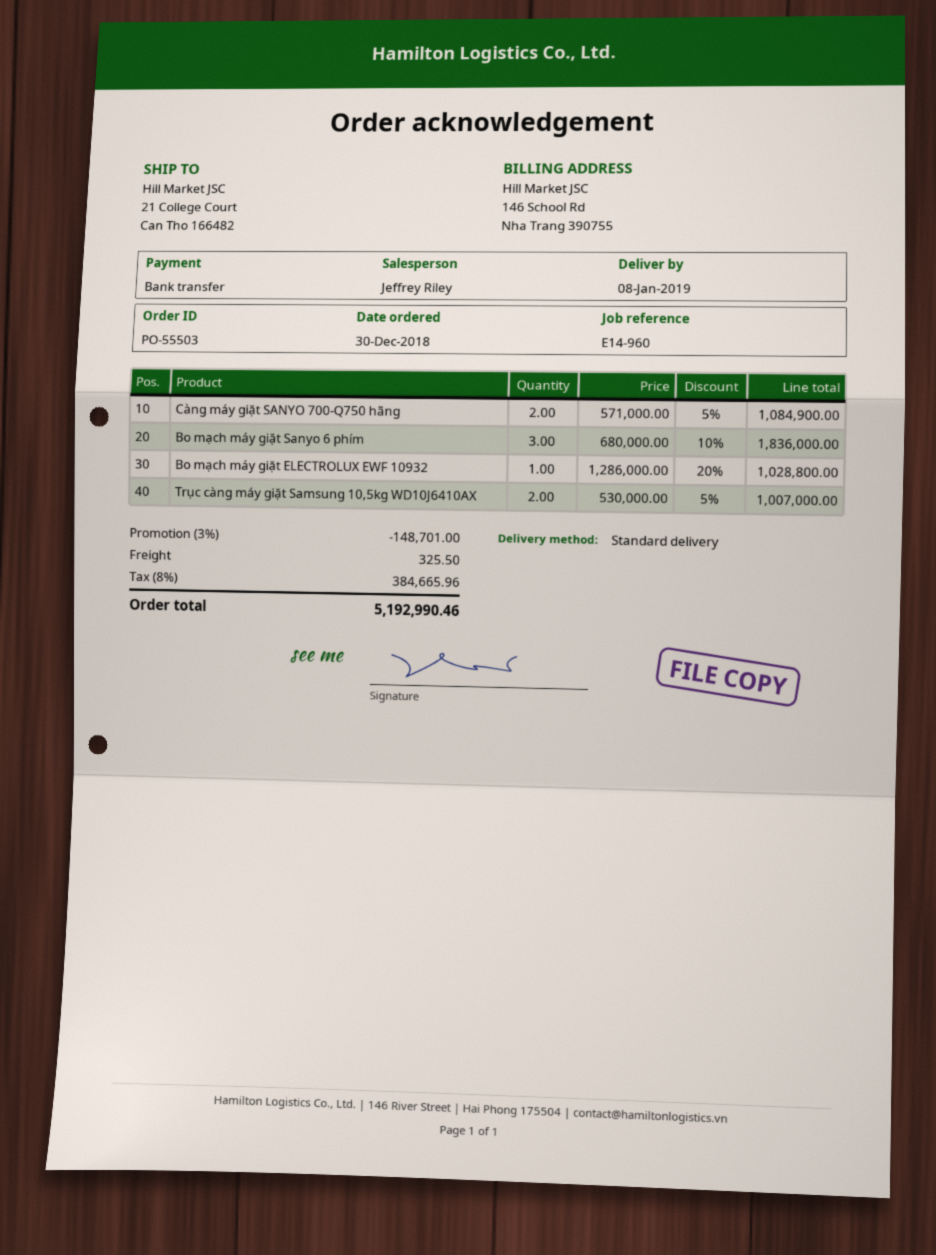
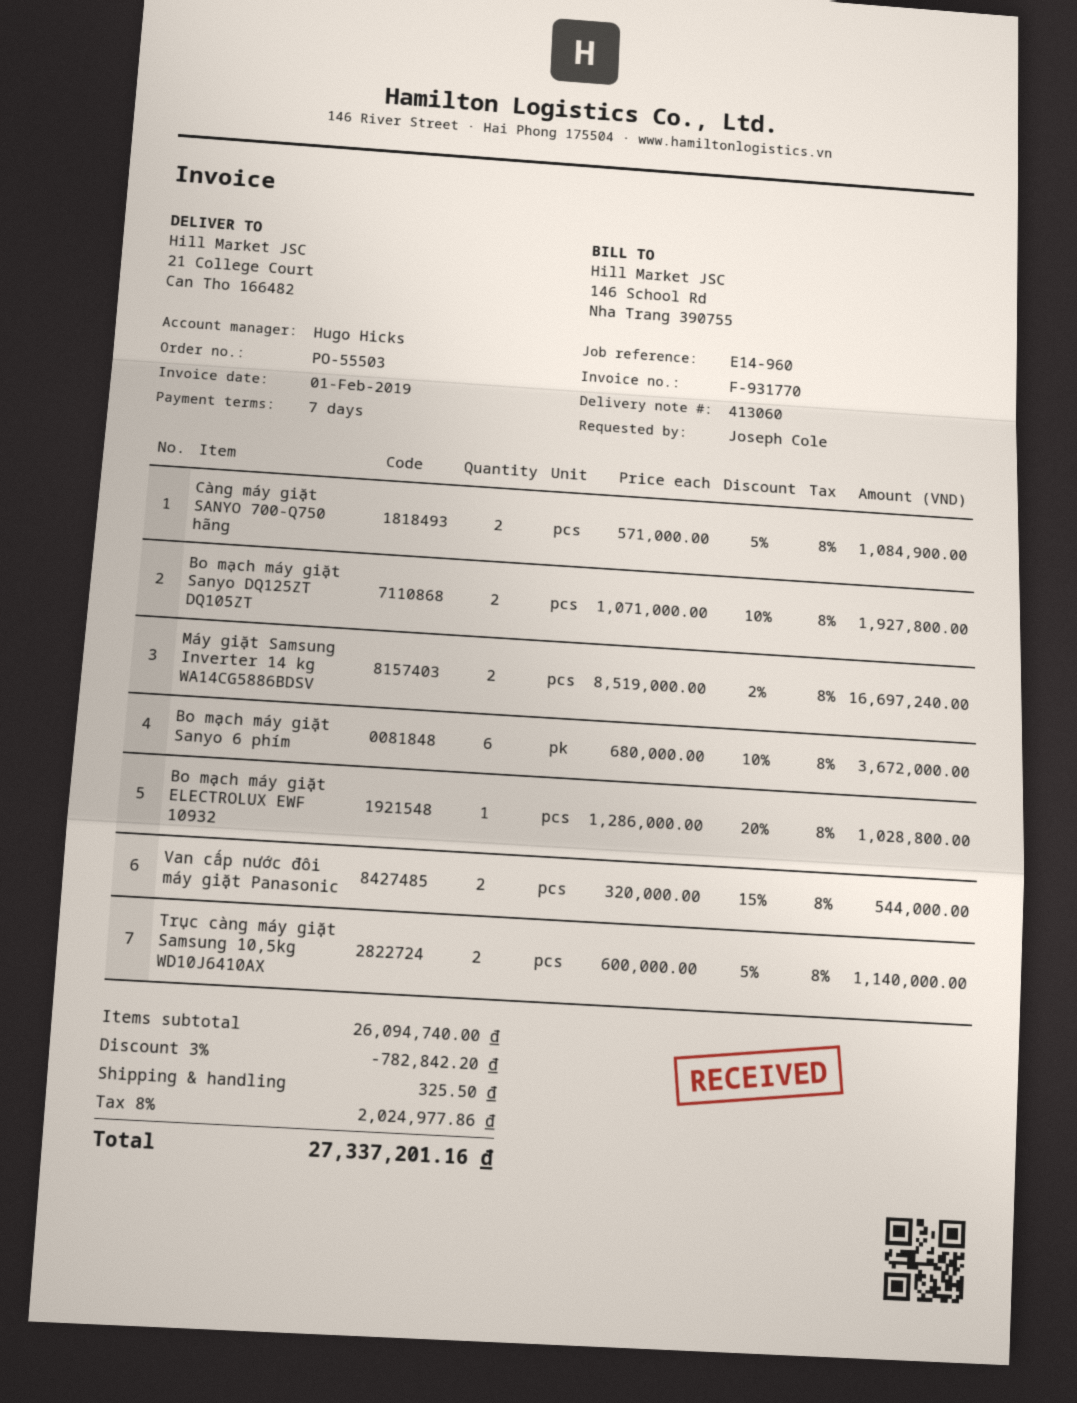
sales rep: Jeffrey Riley -> Hugo Hicks
Bo mạch máy giặt Sanyo 6 phím: 3 x 680000.00 - 10% = 1836000.00 -> 6 x 680000.00 - 10% = 3672000.00
Trục càng máy giặt Samsung 10,5kg WD10J6410AX: 2 x 530000.00 - 5% = 1007000.00 -> 2 x 600000.00 - 5% = 1140000.00
Bo mạch máy giặt Sanyo DQ125ZT DQ105ZT: none -> 2 x 1071000.00 - 10% = 1927800.00
Máy giặt Samsung Inverter 14 kg WA14CG5886BDSV: none -> 2 x 8519000.00 - 2% = 16697240.00
Van cấp nước đôi máy giặt Panasonic: none -> 2 x 320000.00 - 15% = 544000.00
discount: 3% = 148701.00 -> 3% = 782842.20
tax: 8% = 384665.96 -> 8% = 2024977.86
total: 5192990.46 -> 27337201.16

